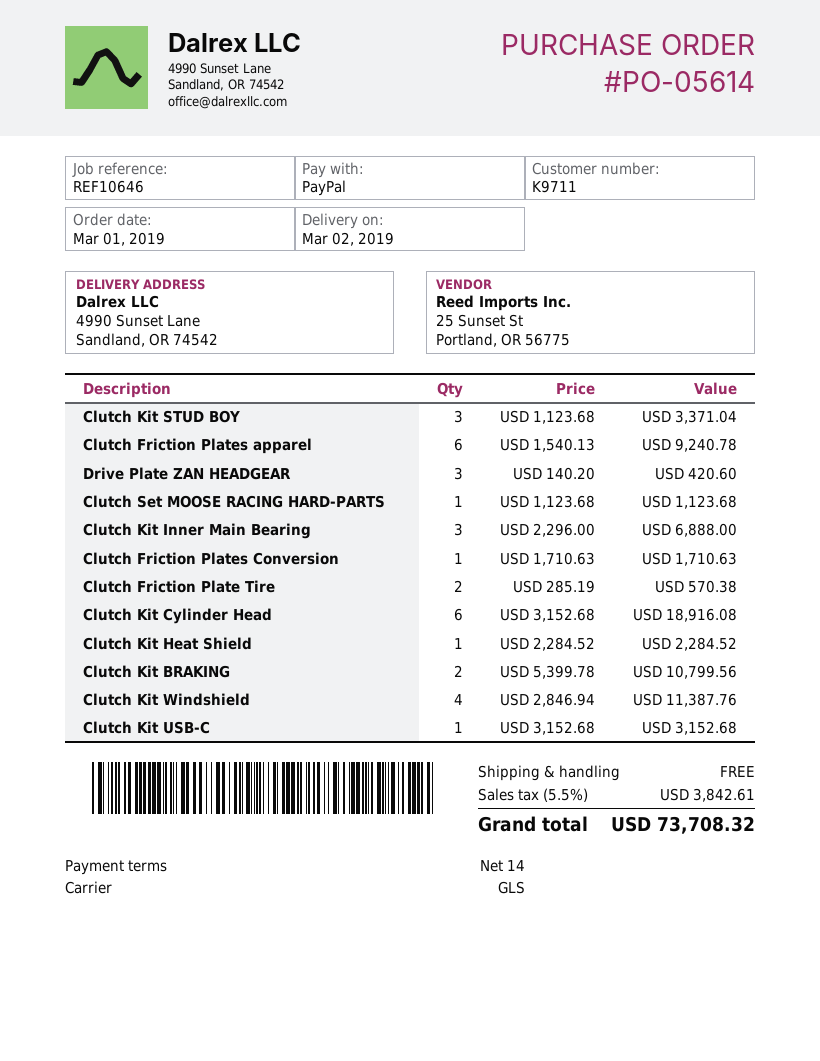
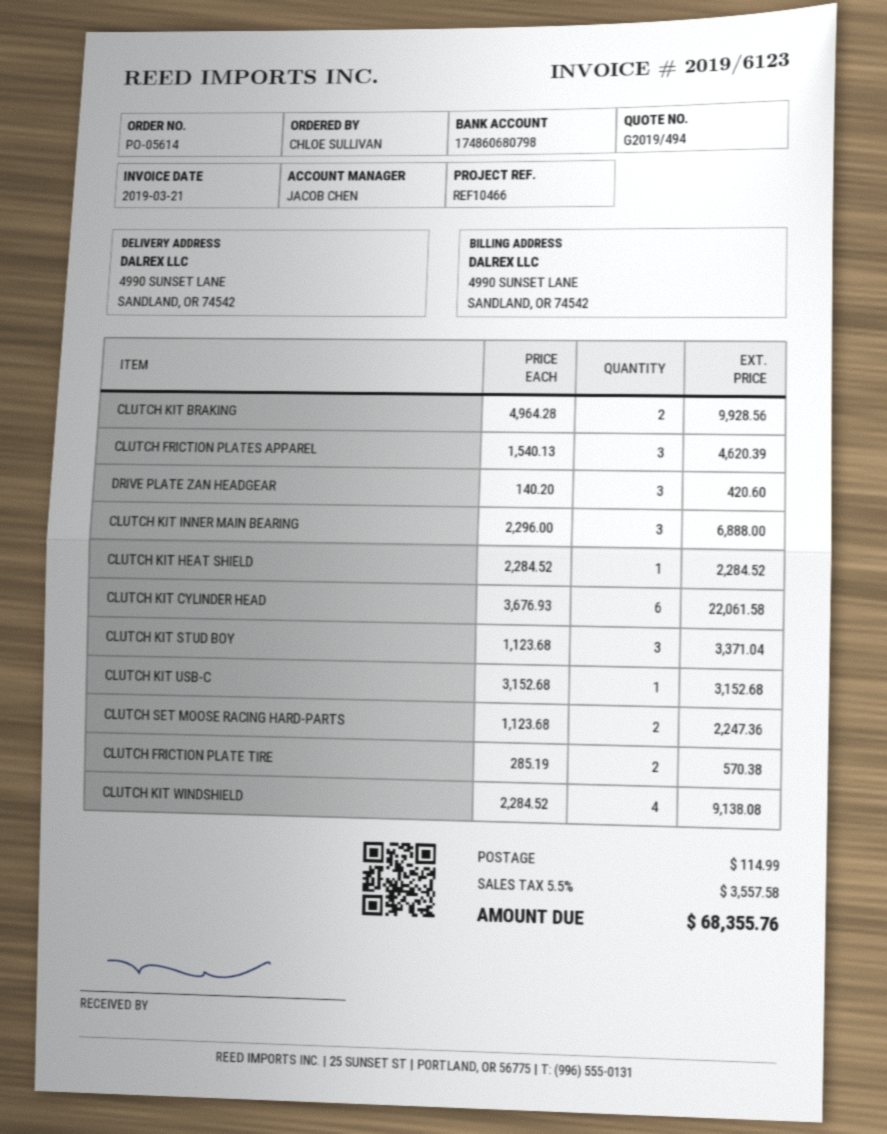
reference: REF10646 -> REF10466
Clutch Friction Plates apparel: 6 x 1540.13 = 9240.78 -> 3 x 1540.13 = 4620.39
Clutch Set MOOSE RACING HARD-PARTS: 1 x 1123.68 = 1123.68 -> 2 x 1123.68 = 2247.36
Clutch Friction Plates Conversion: 1 x 1710.63 = 1710.63 -> none
Clutch Kit Cylinder Head: 6 x 3152.68 = 18916.08 -> 6 x 3676.93 = 22061.58
Clutch Kit BRAKING: 2 x 5399.78 = 10799.56 -> 2 x 4964.28 = 9928.56
Clutch Kit Windshield: 4 x 2846.94 = 11387.76 -> 4 x 2284.52 = 9138.08
shipping: 0.00 -> 114.99
tax: 5.5% = 3842.61 -> 5.5% = 3557.58
total: 73708.32 -> 68355.76

